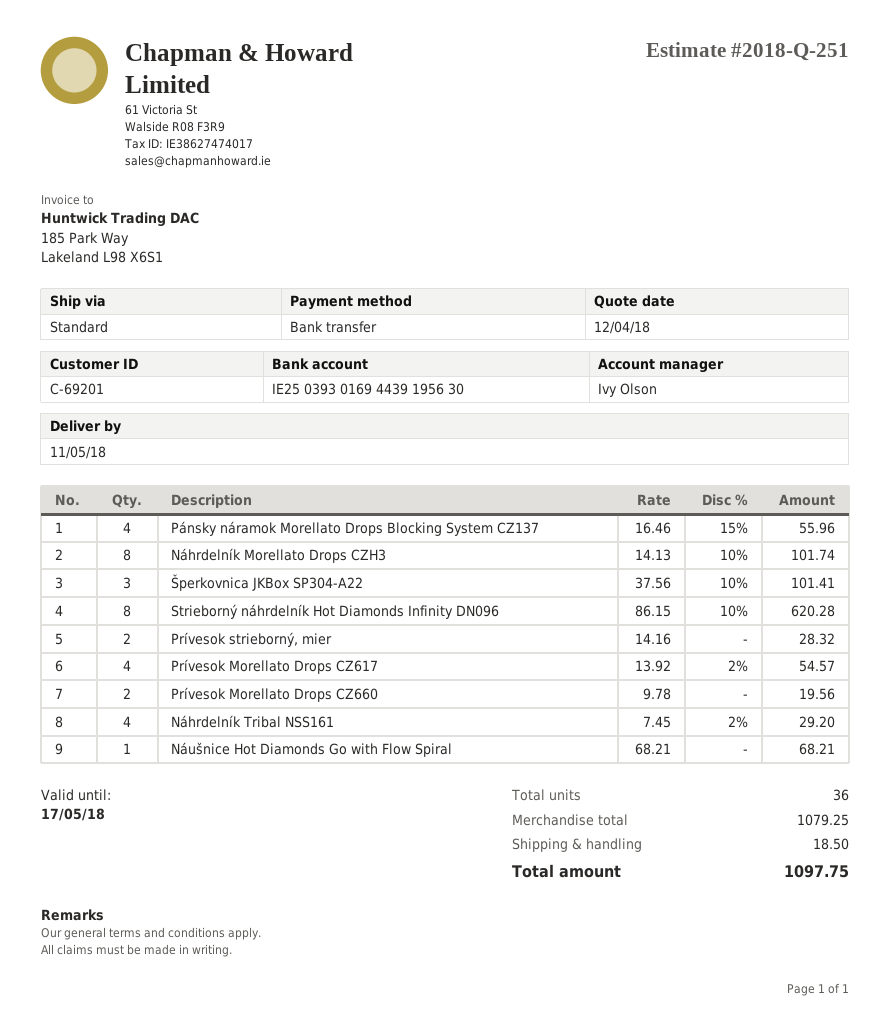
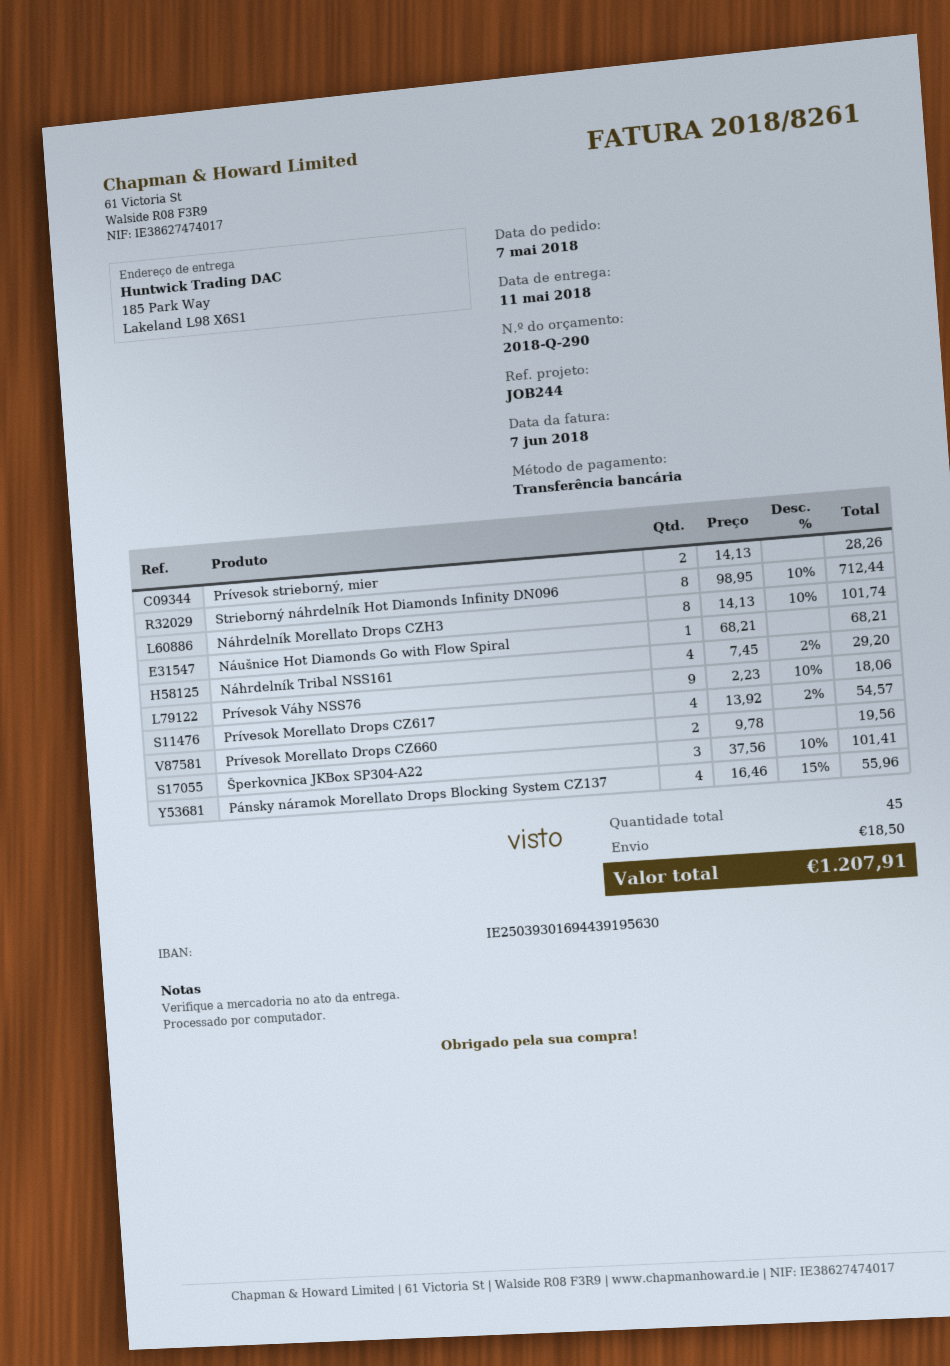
quote number: 2018-Q-251 -> 2018-Q-290
Strieborný náhrdelník Hot Diamonds Infinity DN096: 8 x 86.15 - 10% = 620.28 -> 8 x 98.95 - 10% = 712.44
Prívesok strieborný, mier: 2 x 14.16 = 28.32 -> 2 x 14.13 = 28.26
Prívesok Váhy NSS76: none -> 9 x 2.23 - 10% = 18.06
total quantity: 36 -> 45
total: 1097.75 -> 1207.91

